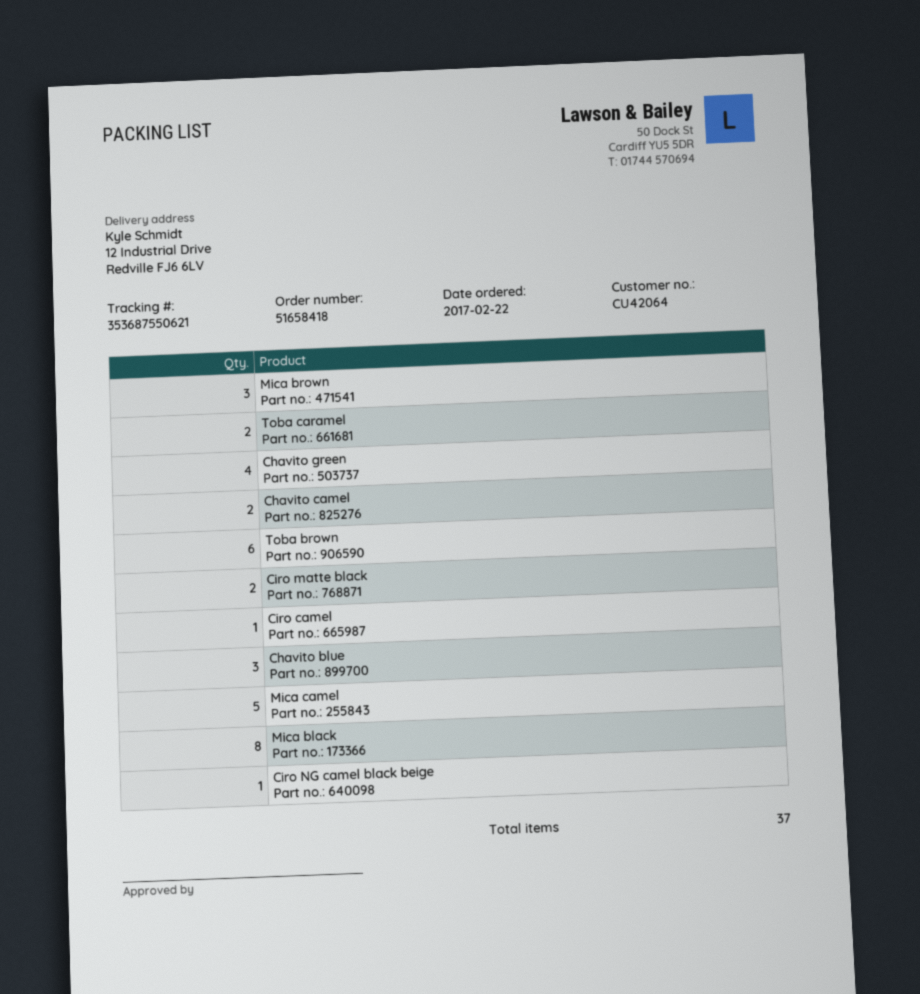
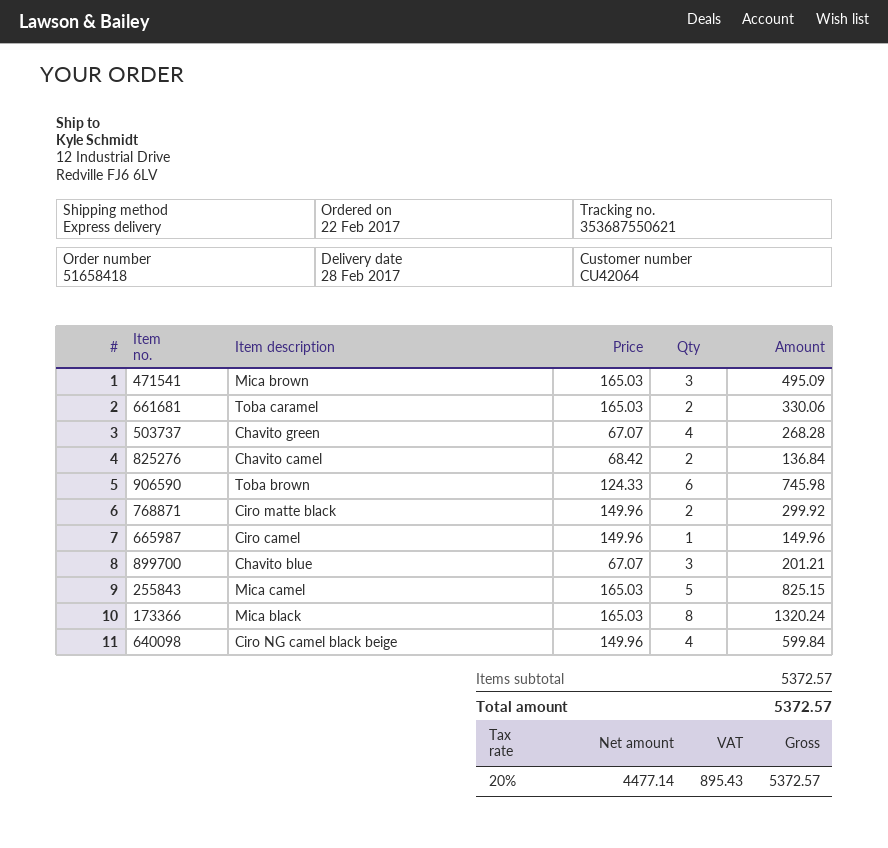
Ciro NG camel black beige: 1 -> 4

